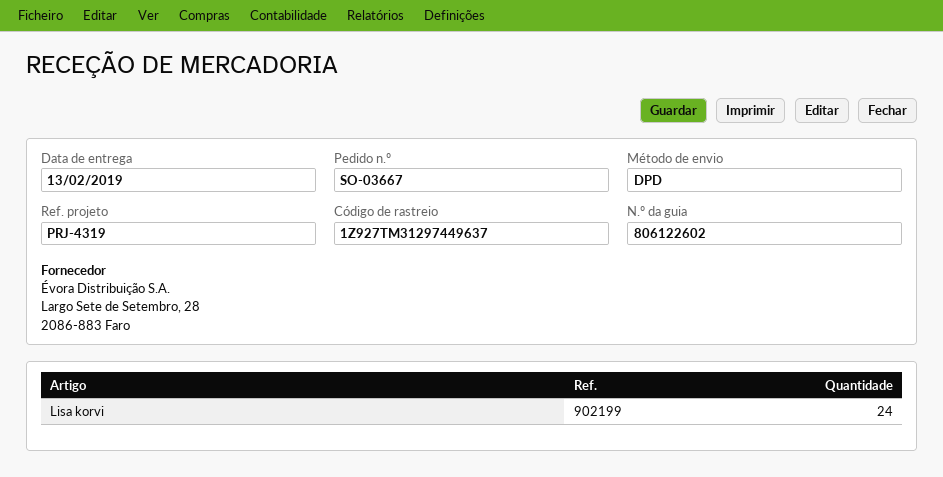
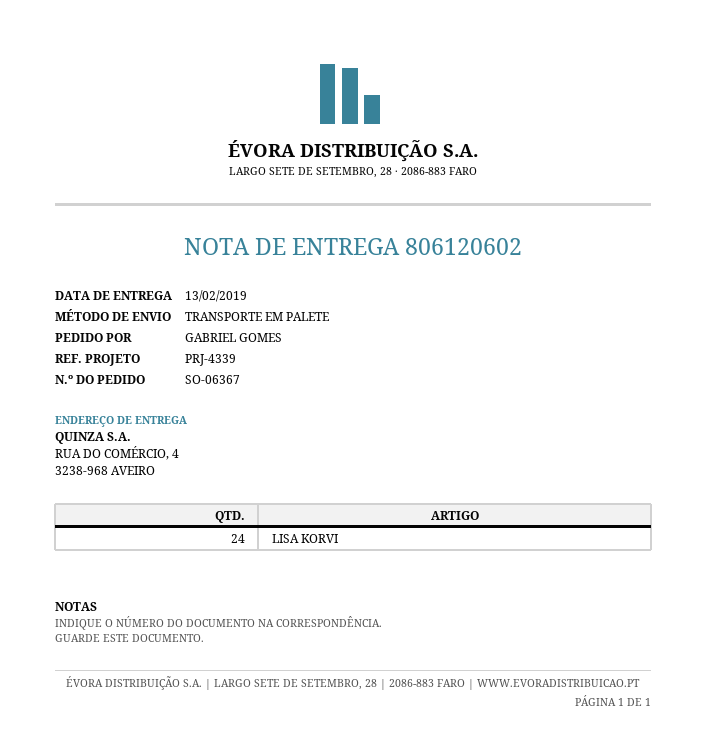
order number: SO-03667 -> SO-06367
delivery note number: 806122602 -> 806120602
reference: PRJ-4319 -> PRJ-4339
shipping method: DPD -> pallet freight

